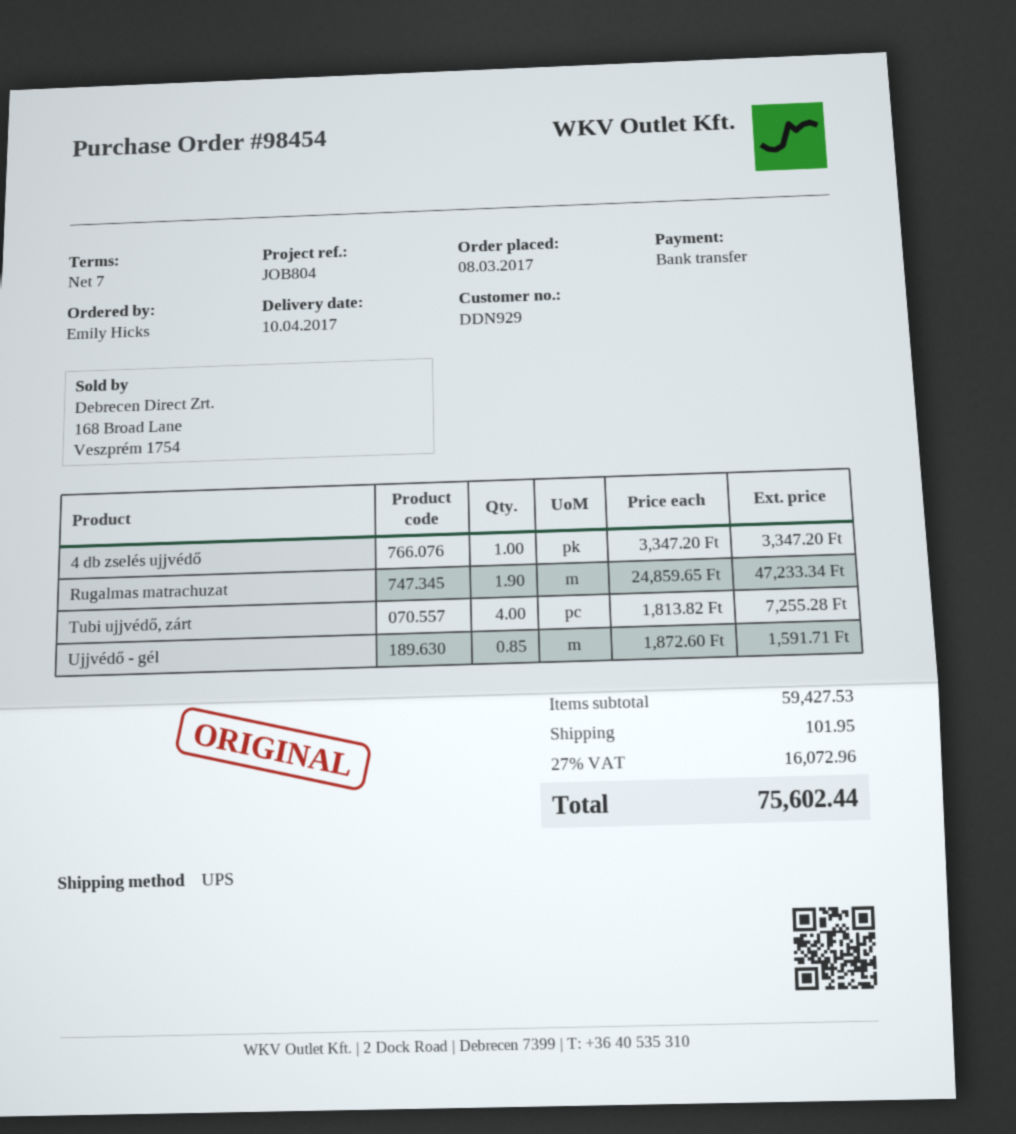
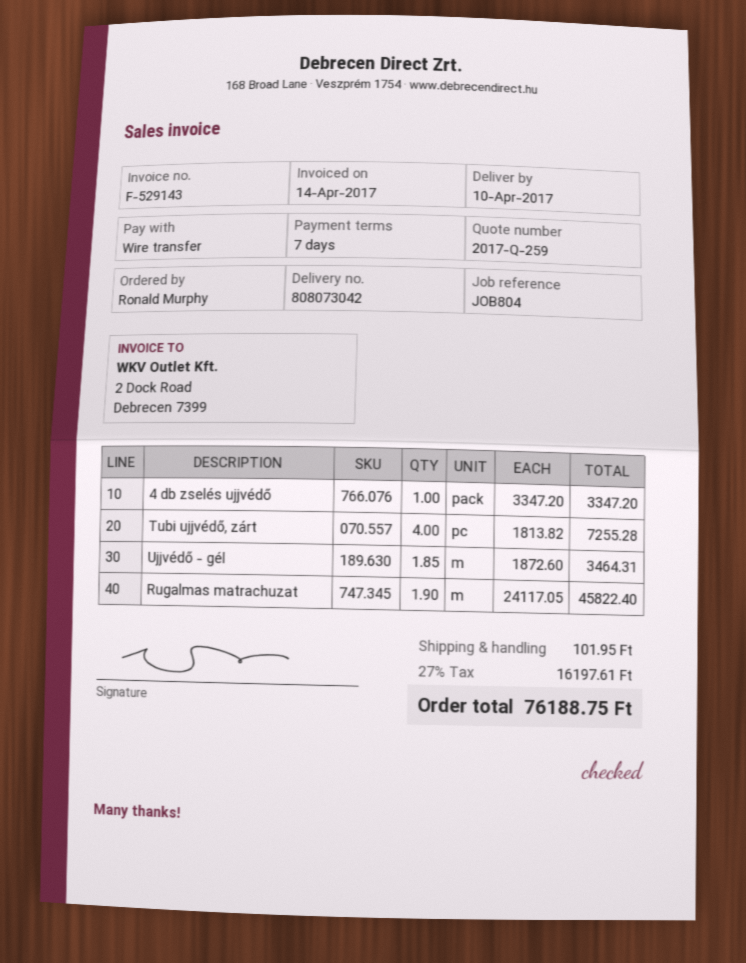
ordered by: Emily Hicks -> Ronald Murphy
Rugalmas matrachuzat: 1.9 x 24859.65 = 47233.34 -> 1.9 x 24117.05 = 45822.40
Ujjvédő - gél: 0.85 x 1872.60 = 1591.71 -> 1.85 x 1872.60 = 3464.31
tax: 27% = 16072.96 -> 27% = 16197.61
total: 75602.44 -> 76188.75

